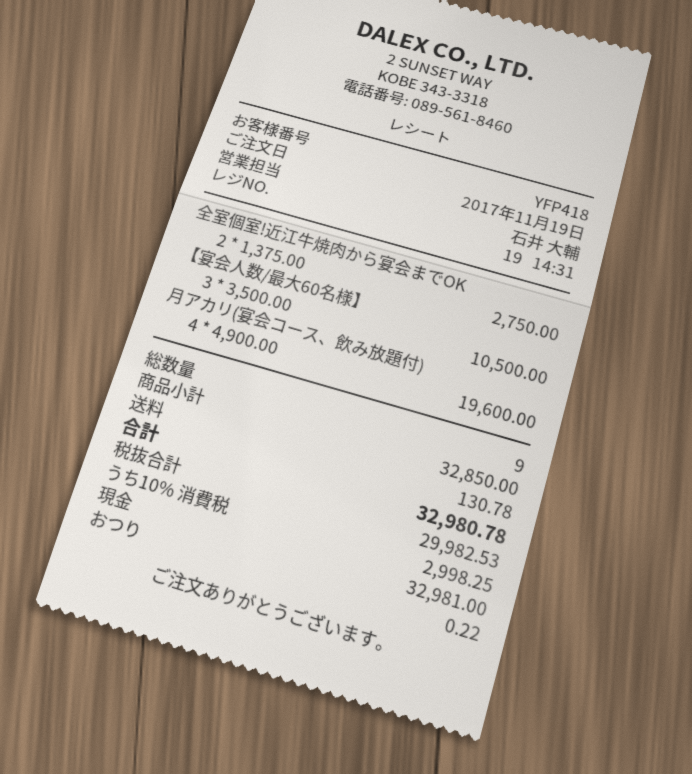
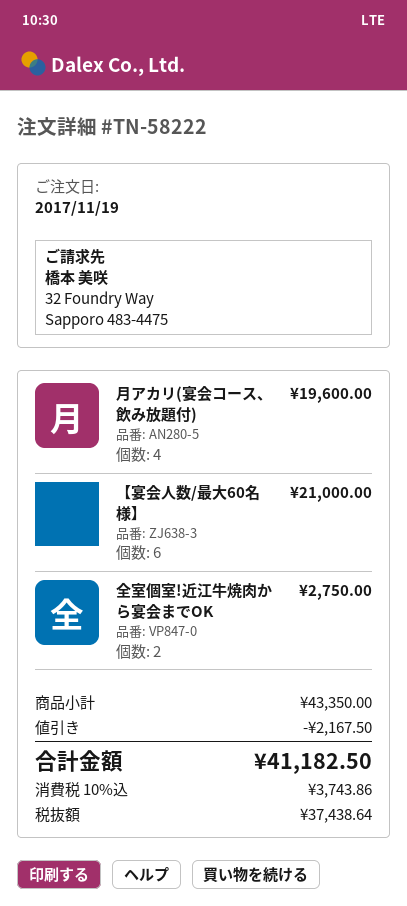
【宴会人数/最大60名様】: 3 for 10500.00 -> 6 for 21000.00
subtotal: 32850.00 -> 43350.00
discount: none -> 2167.50
shipping: 130.78 -> none
net: 29982.53 -> 37438.64
tax: 10% = 2998.25 -> 10% = 3743.86
total: 32980.78 -> 41182.50

